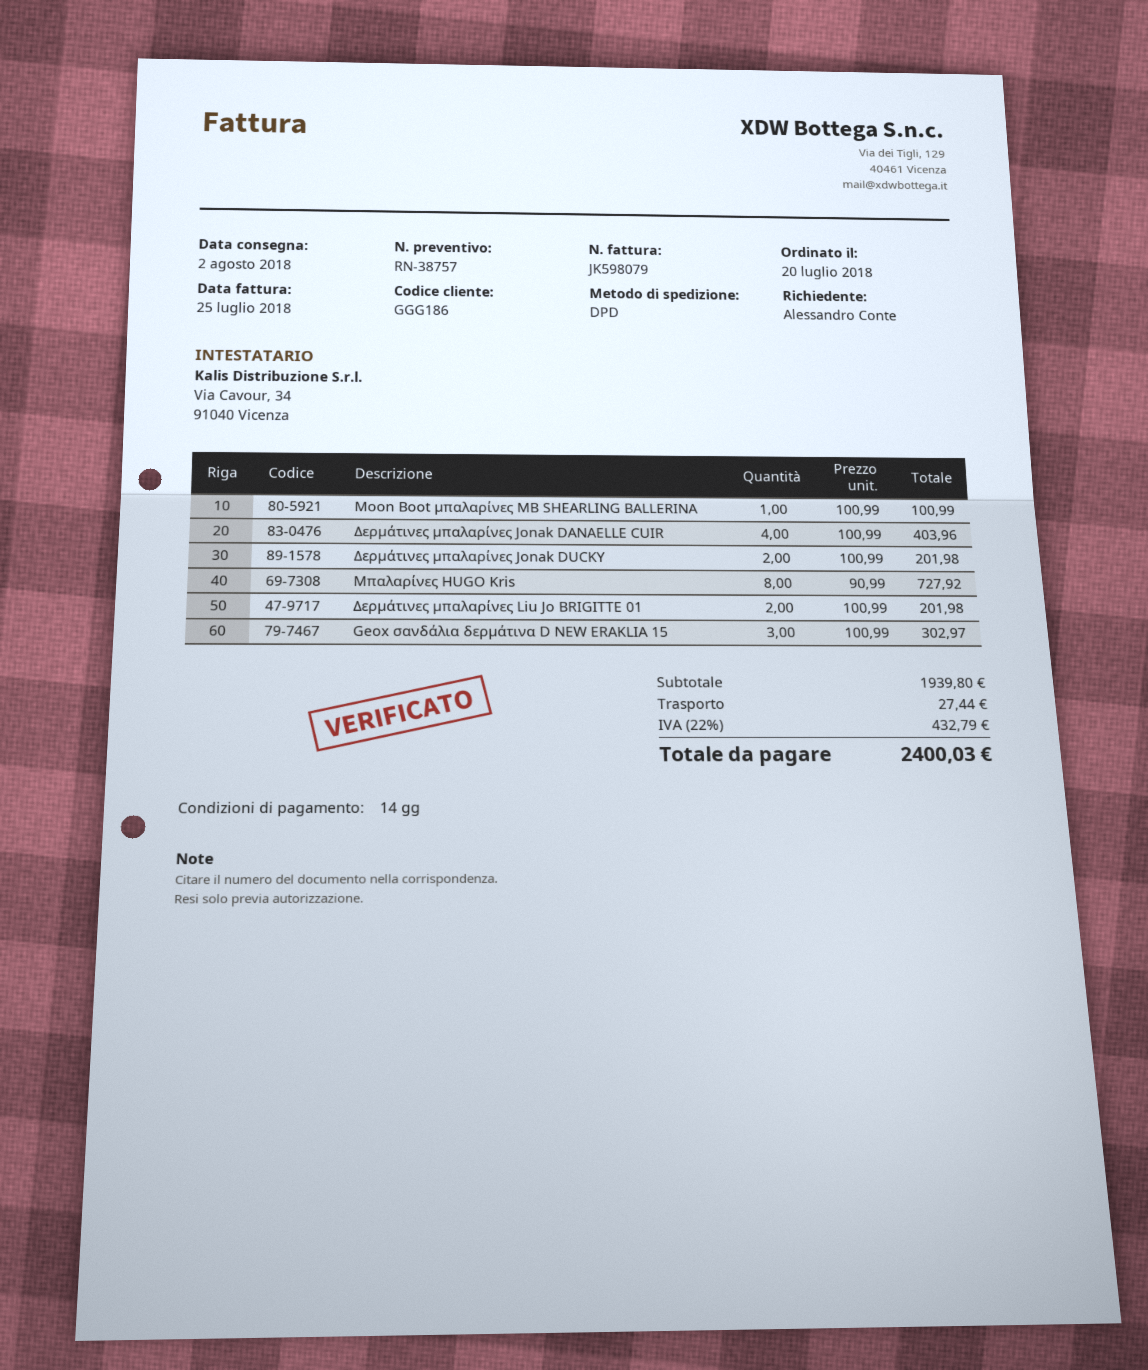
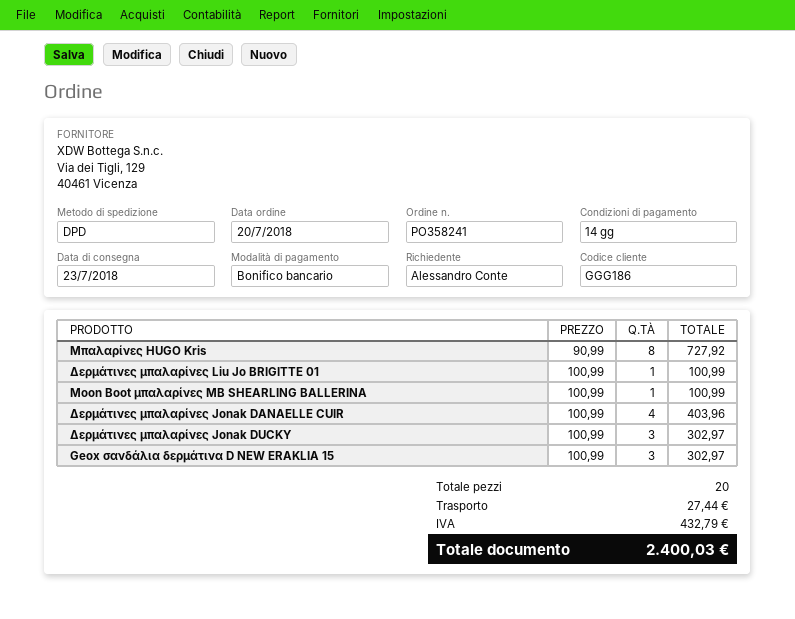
delivery date: 2018-08-02 -> 2018-07-23
Δερμάτινες μπαλαρίνες Jonak DUCKY: 2 x 100.99 = 201.98 -> 3 x 100.99 = 302.97
Δερμάτινες μπαλαρίνες Liu Jo BRIGITTE 01: 2 x 100.99 = 201.98 -> 1 x 100.99 = 100.99

